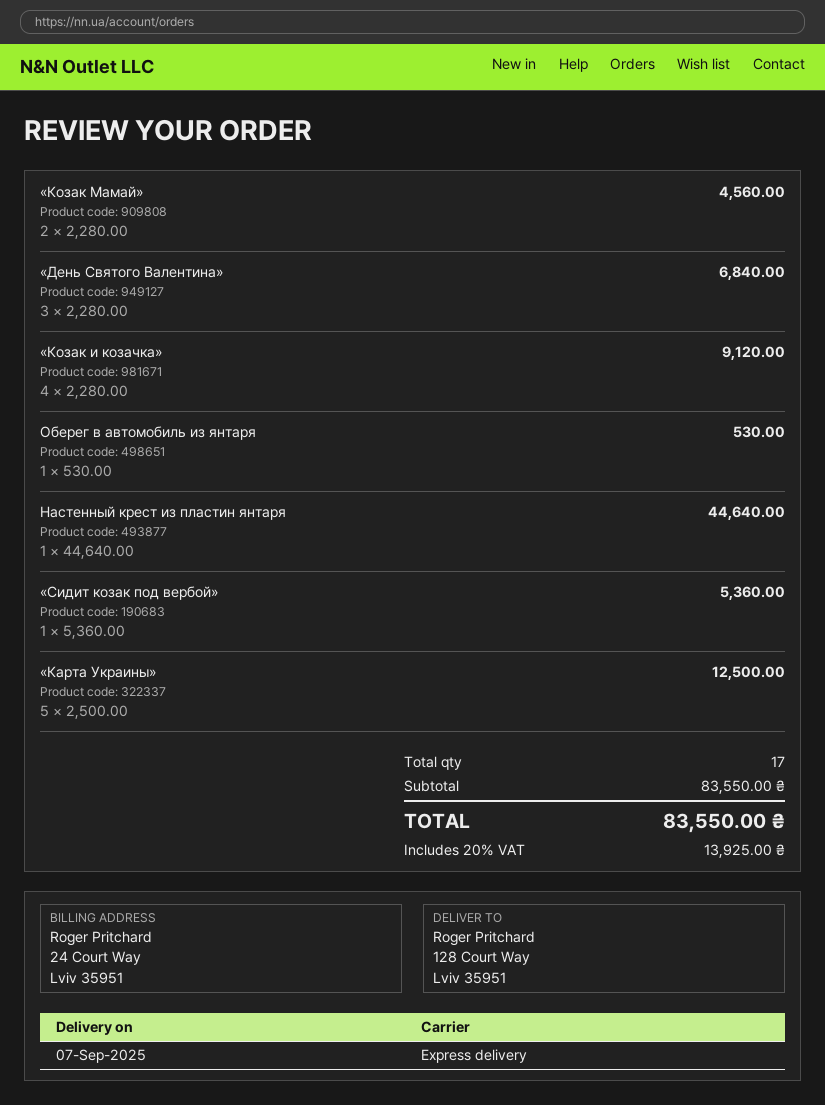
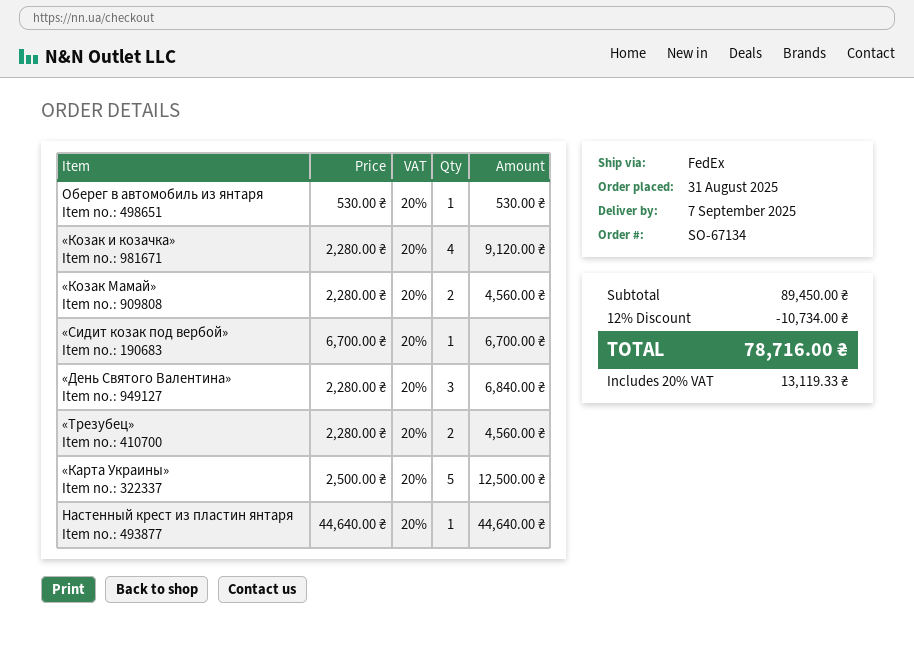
shipping method: express -> FedEx
«Сидит козак под вербой»: 1 x 5360.00 = 5360.00 -> 1 x 6700.00 = 6700.00
«Трезубец»: none -> 2 x 2280.00 = 4560.00
subtotal: 83550.00 -> 89450.00
discount: none -> 12% = 10734.00
tax: 20% = 13925.00 -> 20% = 13119.33
total: 83550.00 -> 78716.00

